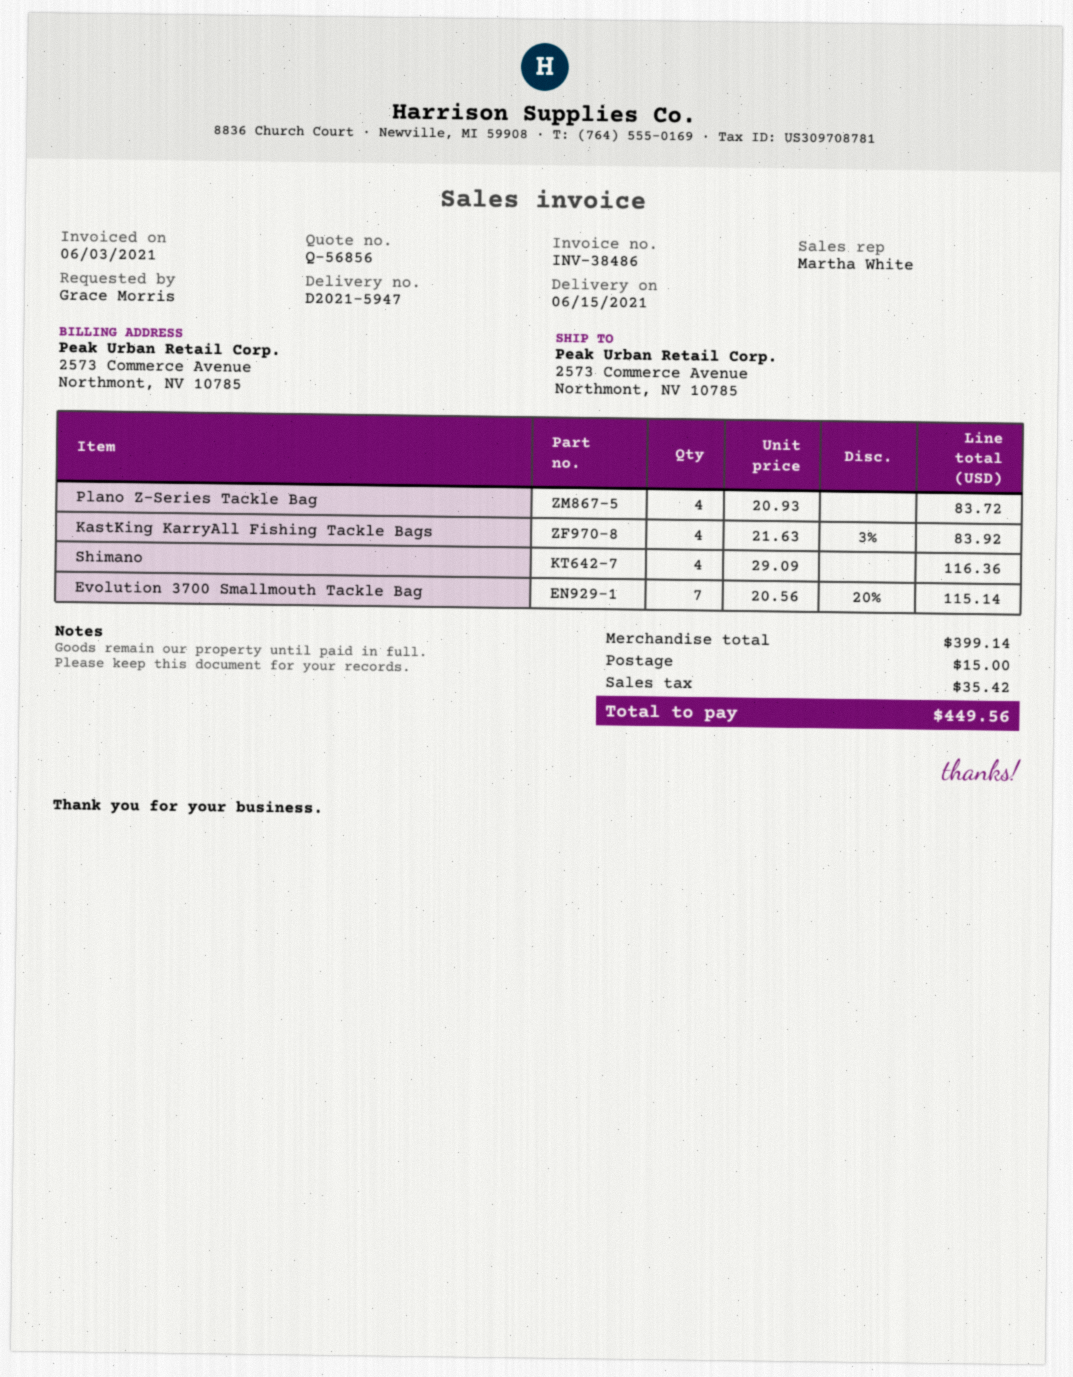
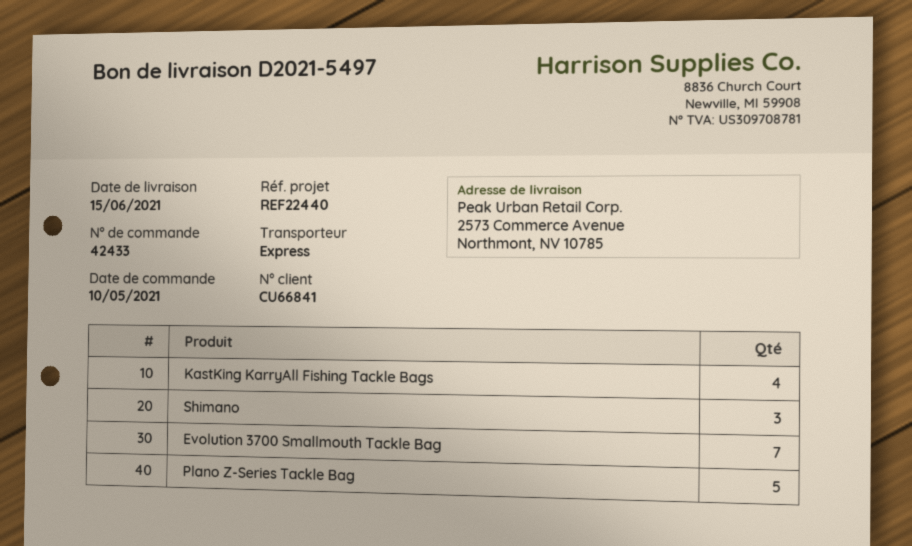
delivery note number: D2021-5947 -> D2021-5497
Plano Z-Series Tackle Bag: 4 -> 5
Shimano: 4 -> 3

